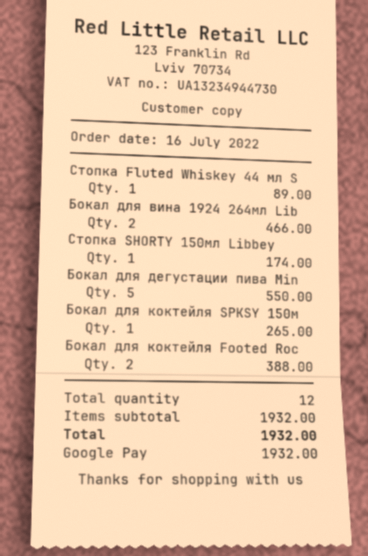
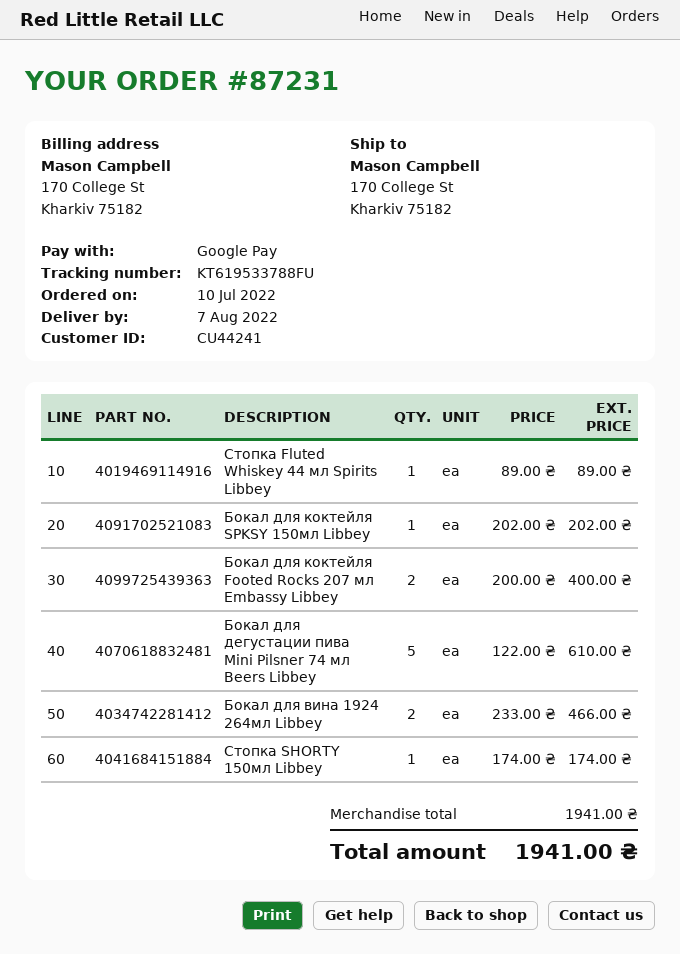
order date: 2022-07-16 -> 2022-07-10
Бокал для дегустации пива Min: 5 for 550.00 -> 5 for 610.00
Бокал для коктейля SPKSY 150м: 1 for 265.00 -> 1 for 202.00
Бокал для коктейля Footed Roc: 2 for 388.00 -> 2 for 400.00
subtotal: 1932.00 -> 1941.00
total: 1932.00 -> 1941.00

